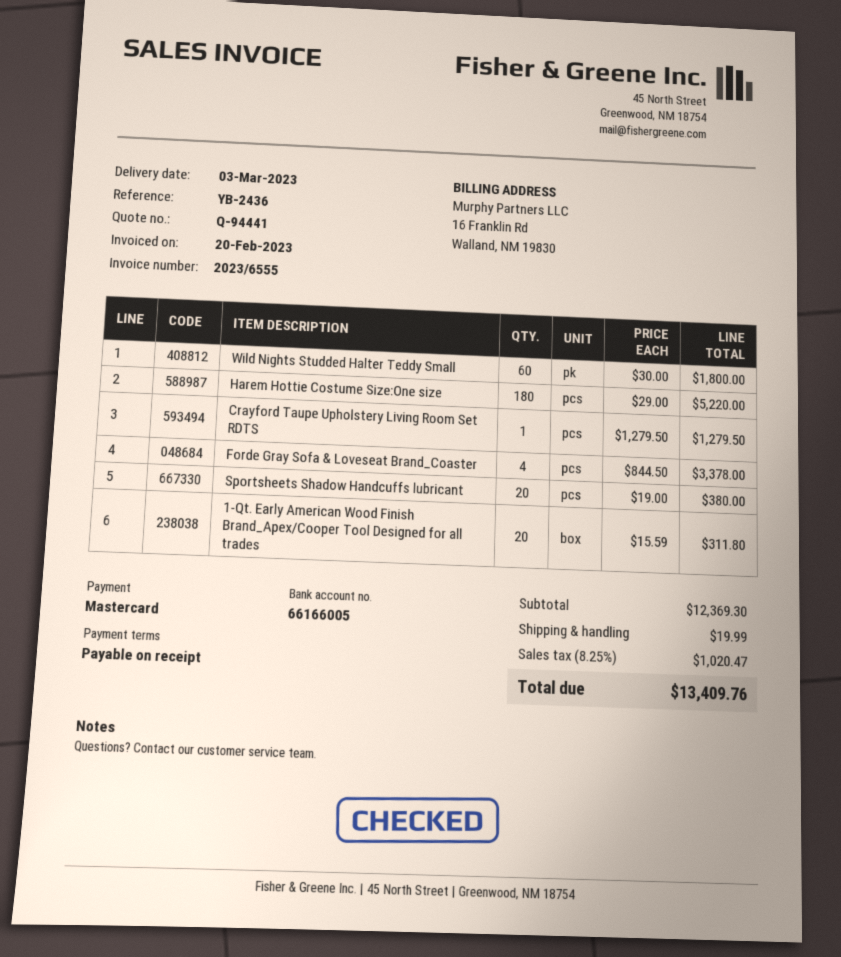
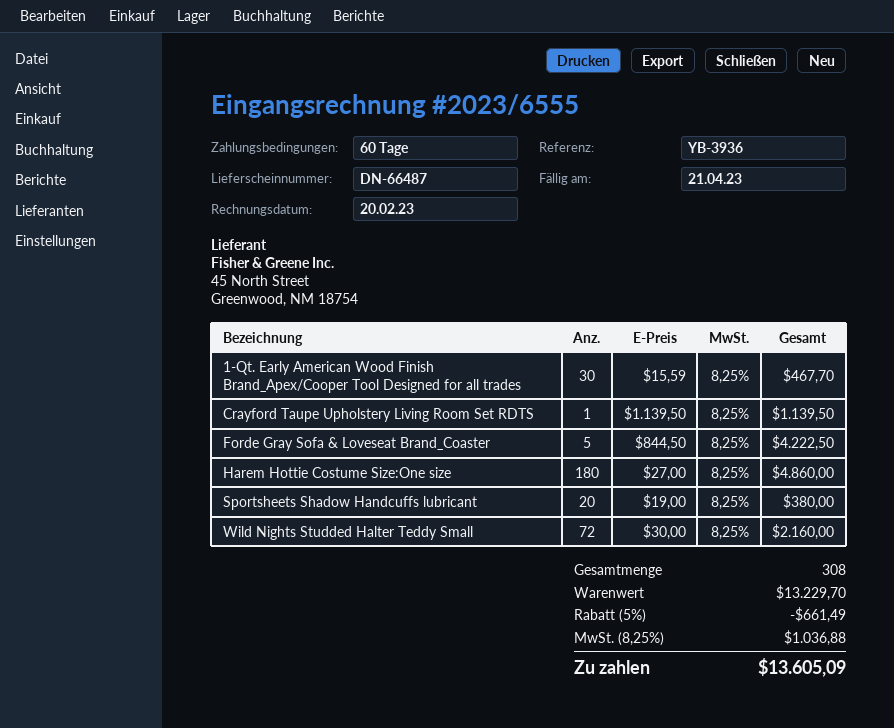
payment terms: on receipt -> 60 days
reference: YB-2436 -> YB-3936
Wild Nights Studded Halter Teddy Small: 60 x 30.00 = 1800.00 -> 72 x 30.00 = 2160.00
Harem Hottie Costume Size:One size: 180 x 29.00 = 5220.00 -> 180 x 27.00 = 4860.00
Crayford Taupe Upholstery Living Room Set RDTS: 1 x 1279.50 = 1279.50 -> 1 x 1139.50 = 1139.50
Forde Gray Sofa & Loveseat Brand_Coaster: 4 x 844.50 = 3378.00 -> 5 x 844.50 = 4222.50
1-Qt. Early American Wood Finish Brand_Apex/Cooper Tool Designed for all trades: 20 x 15.59 = 311.80 -> 30 x 15.59 = 467.70
subtotal: 12369.30 -> 13229.70
discount: none -> 5% = 661.49
shipping: 19.99 -> none
tax: 8.25% = 1020.47 -> 8.25% = 1036.88
total: 13409.76 -> 13605.09

